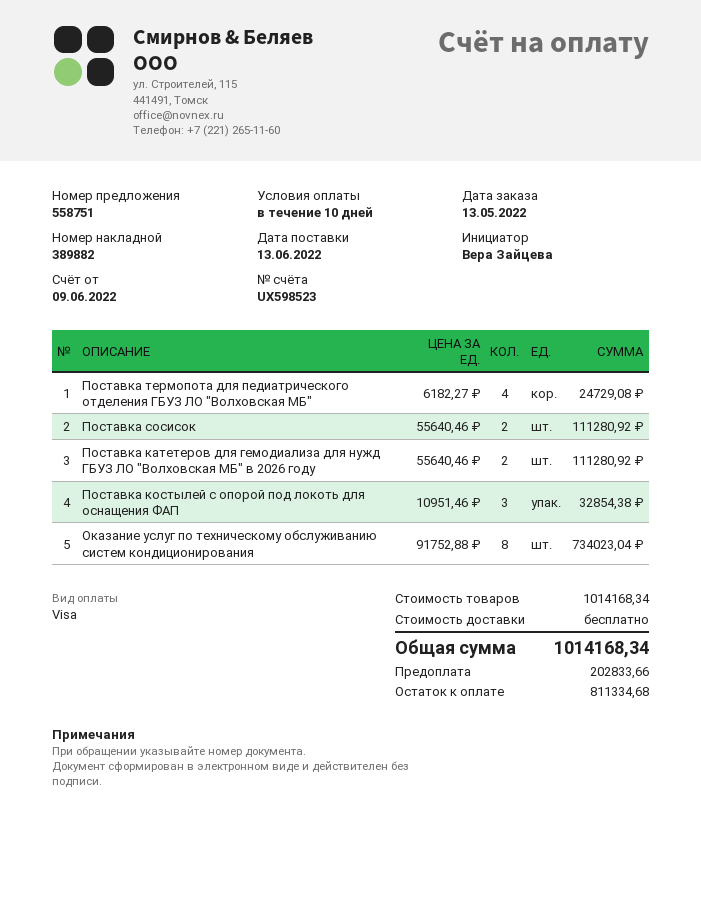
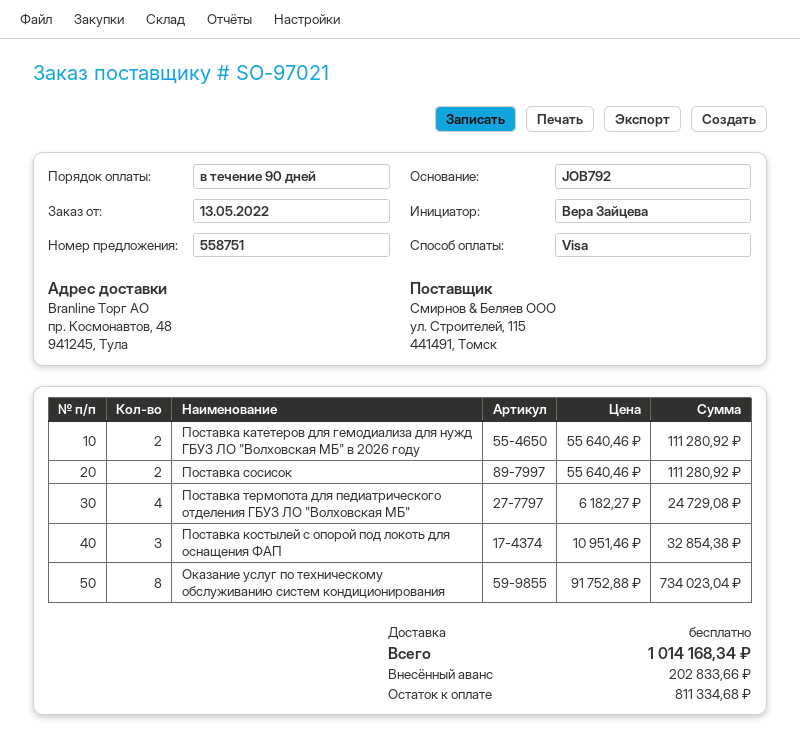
payment terms: 10 days -> 90 days

